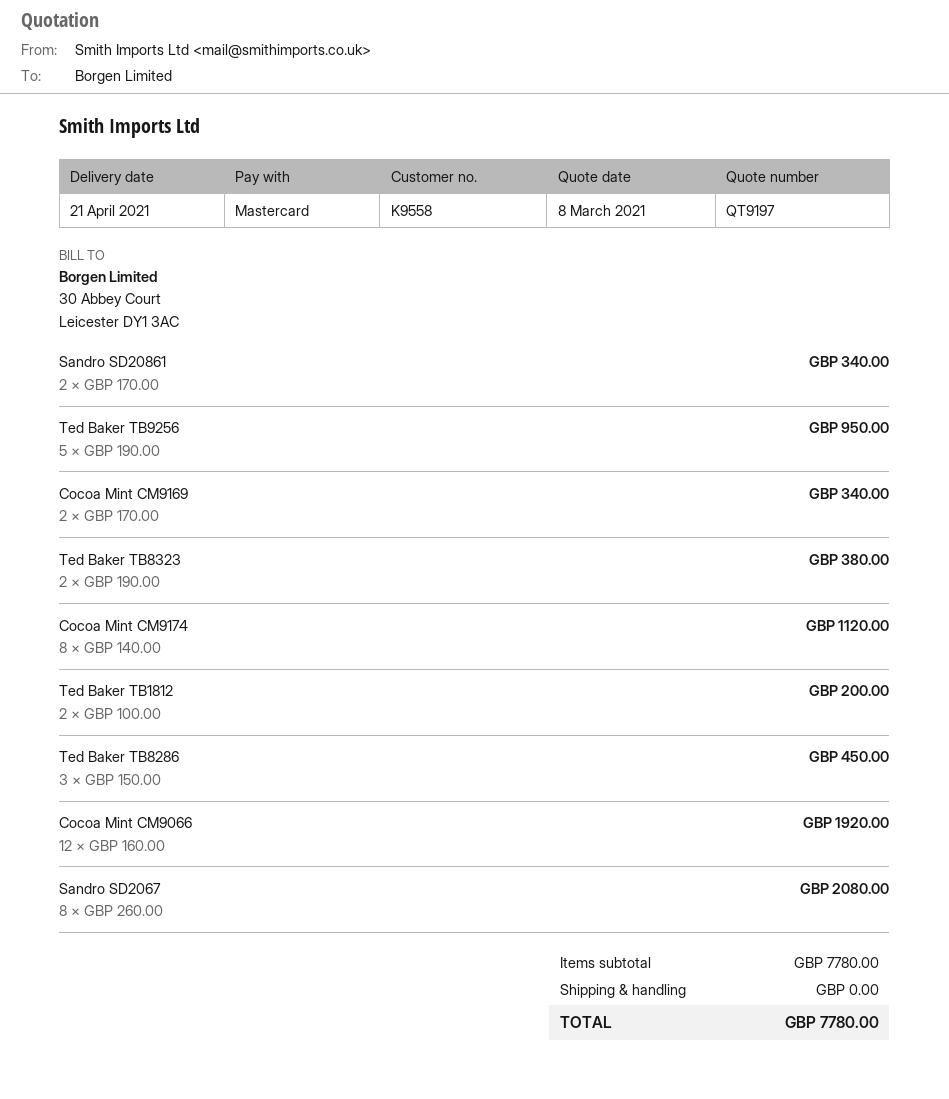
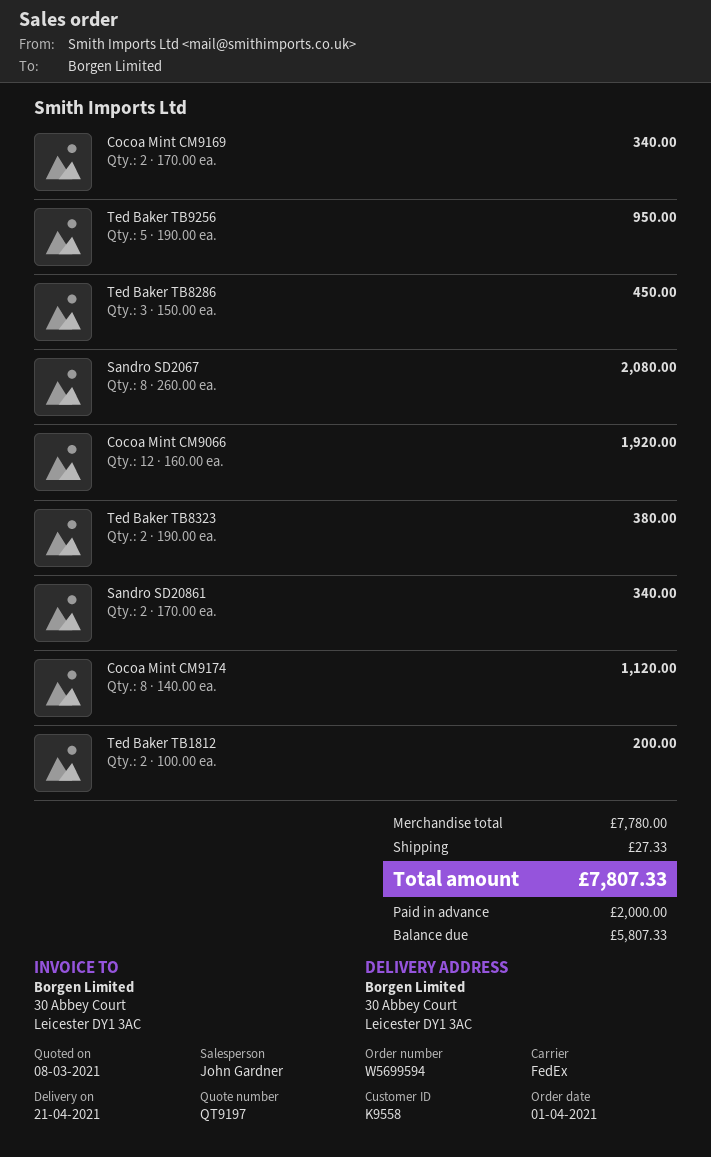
shipping: 0.00 -> 27.33
total: 7780.00 -> 7807.33

